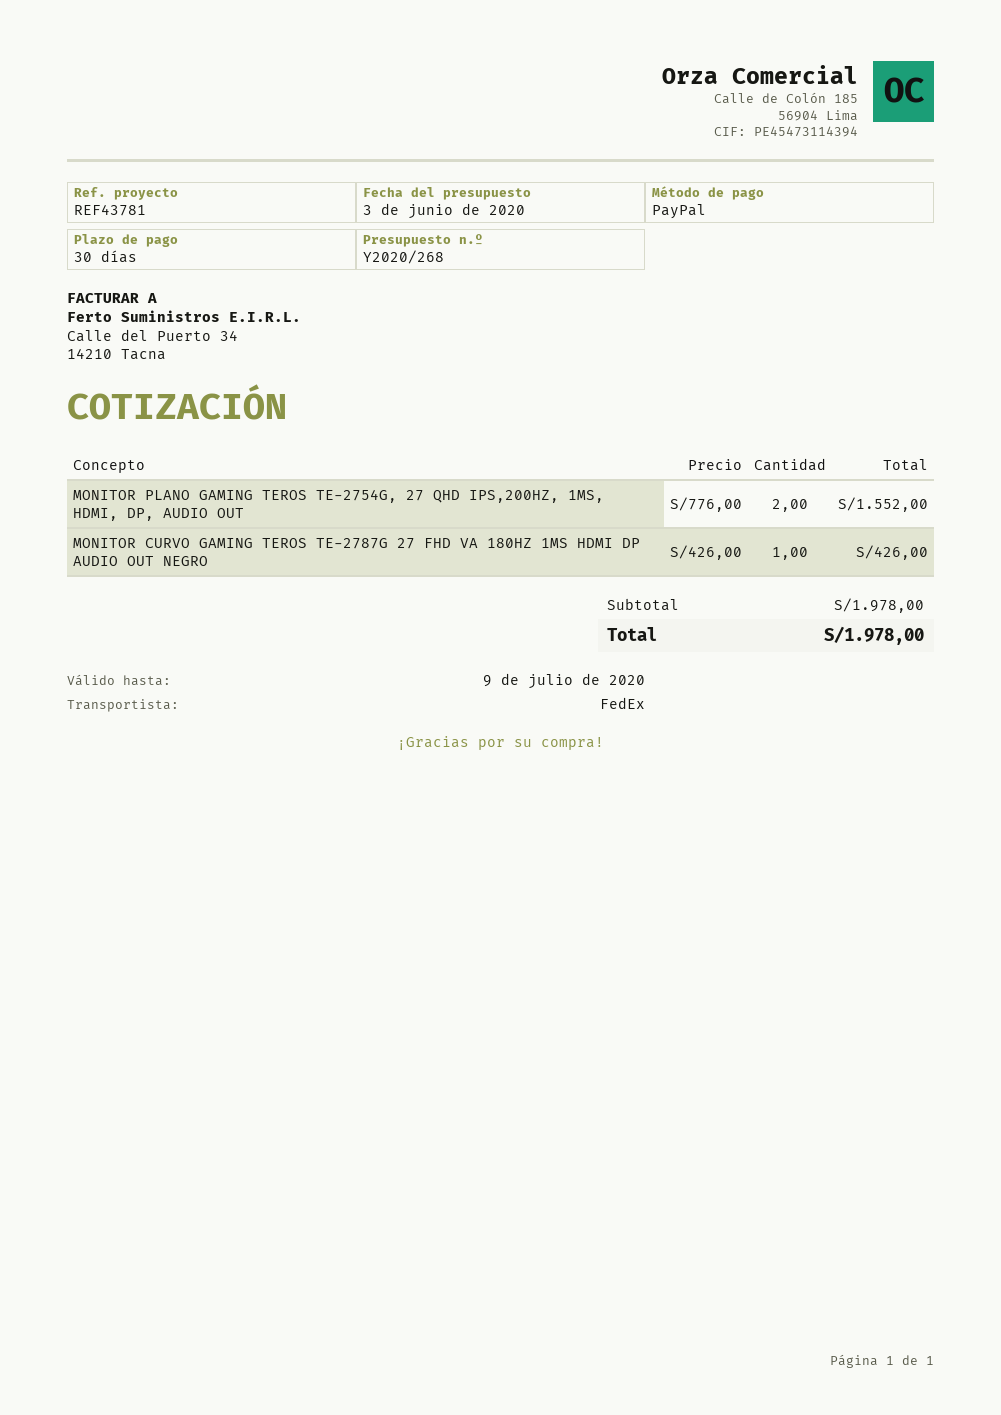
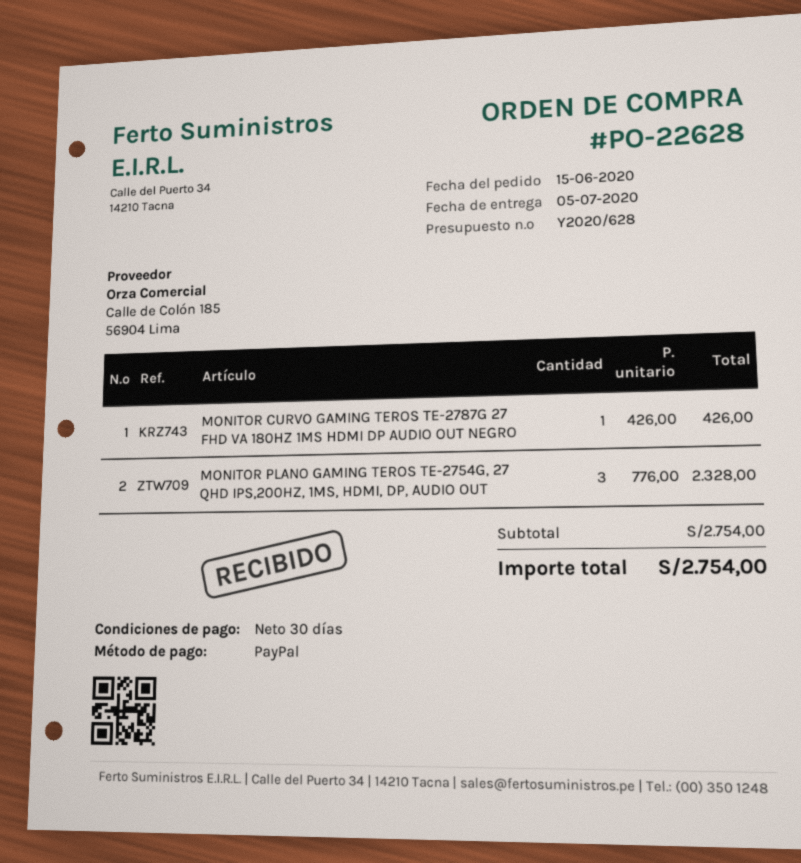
quote number: Y2020/268 -> Y2020/628
MONITOR PLANO GAMING TEROS TE-2754G, 27 QHD IPS,200HZ, 1MS, HDMI, DP, AUDIO OUT: 2 x 776.00 = 1552.00 -> 3 x 776.00 = 2328.00
subtotal: 1978.00 -> 2754.00
total: 1978.00 -> 2754.00

